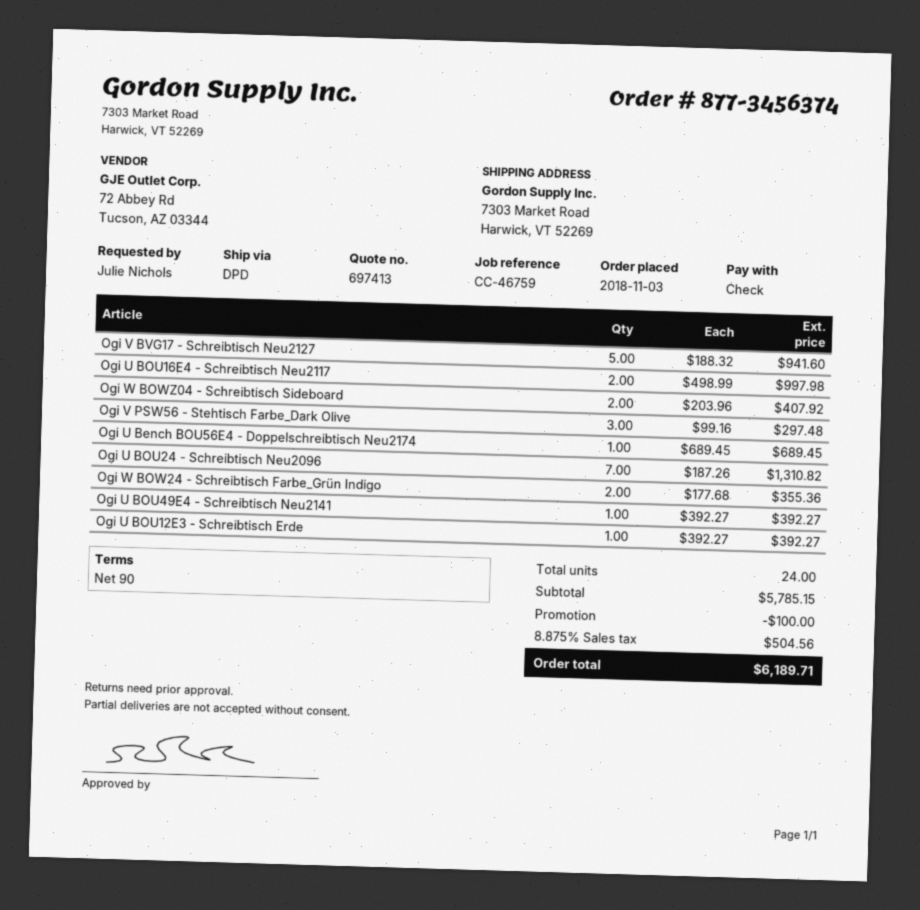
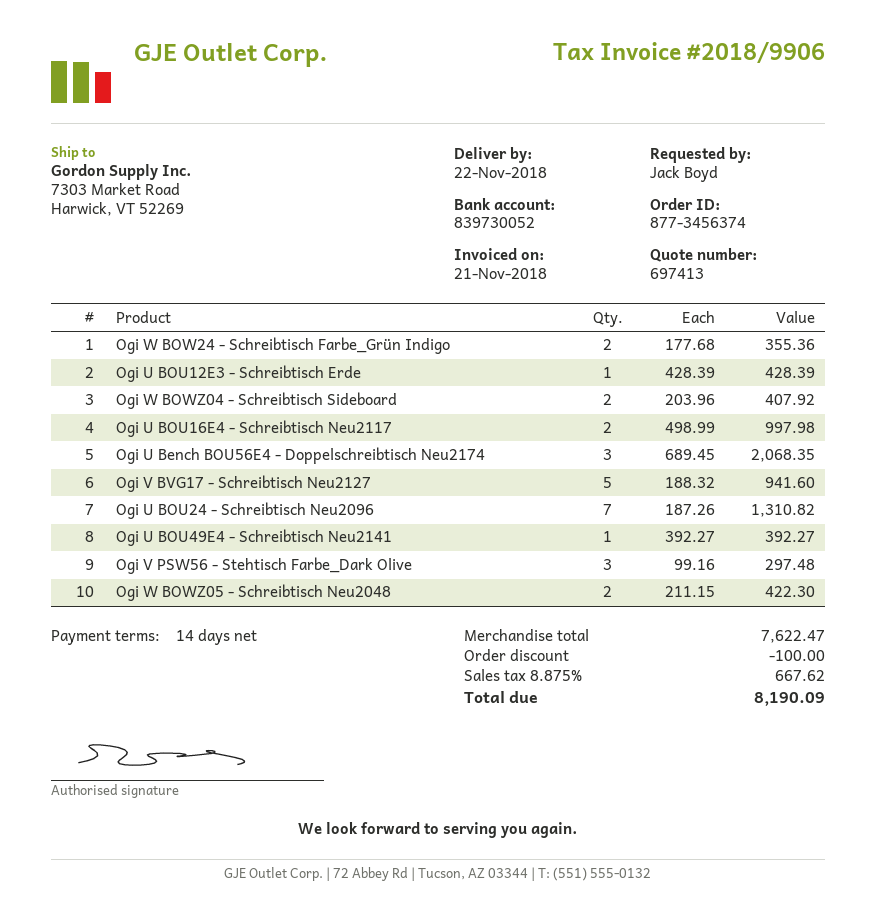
payment terms: 90 days -> 14 days
ordered by: Julie Nichols -> Jack Boyd
Ogi U Bench BOU56E4 - Doppelschreibtisch Neu2174: 1 x 689.45 = 689.45 -> 3 x 689.45 = 2068.35
Ogi U BOU12E3 - Schreibtisch Erde: 1 x 392.27 = 392.27 -> 1 x 428.39 = 428.39
Ogi W BOWZ05 - Schreibtisch Neu2048: none -> 2 x 211.15 = 422.30
subtotal: 5785.15 -> 7622.47
tax: 8.875% = 504.56 -> 8.875% = 667.62
total: 6189.71 -> 8190.09

